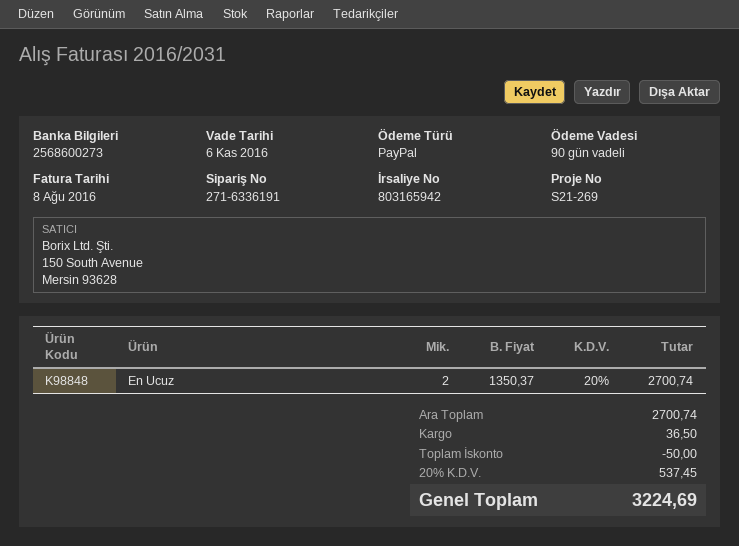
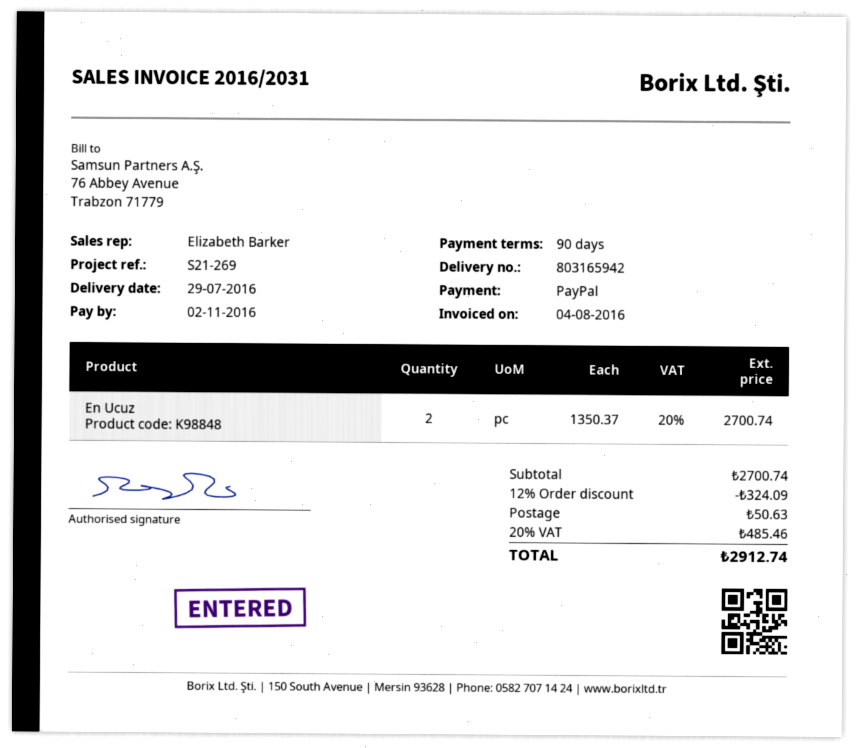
invoice date: 2016-08-08 -> 2016-08-04
due date: 2016-11-06 -> 2016-11-02
discount: 50.00 -> 324.09
shipping: 36.50 -> 50.63
tax: 20% = 537.45 -> 20% = 485.46
total: 3224.69 -> 2912.74

